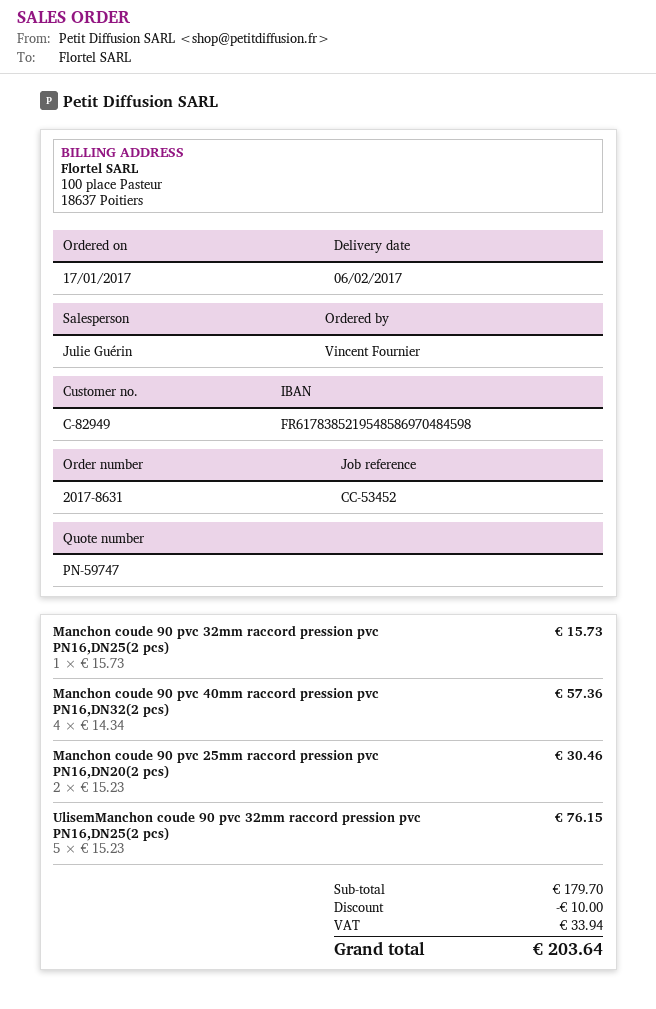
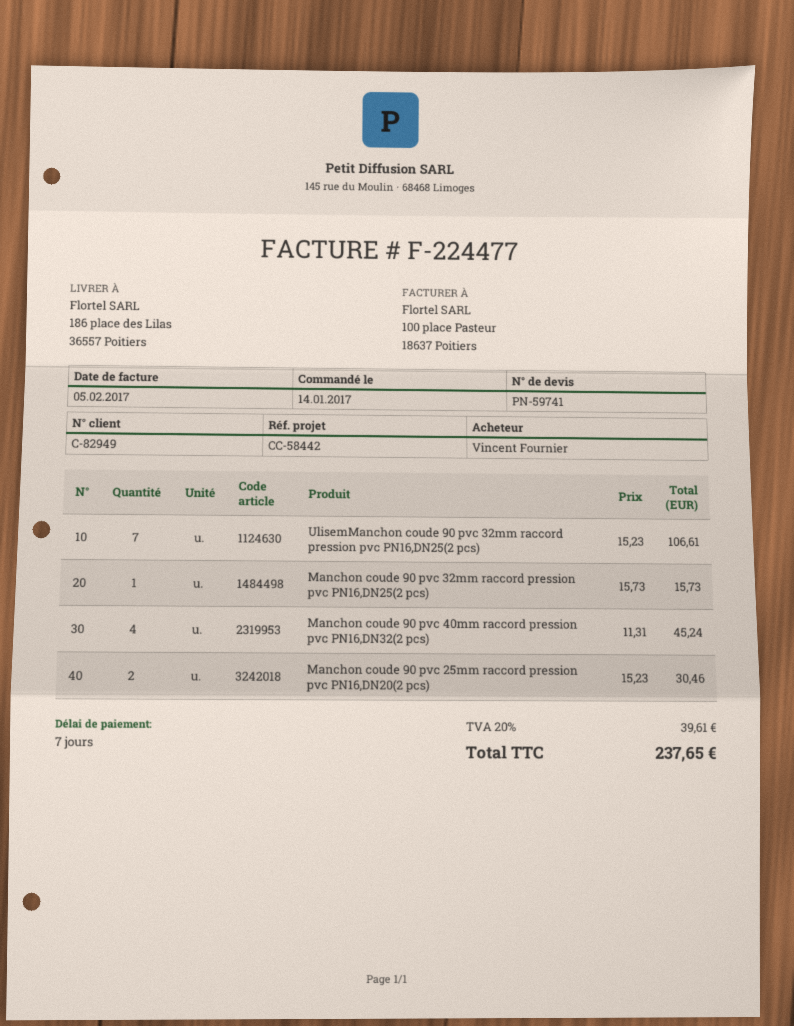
quote number: PN-59747 -> PN-59741
order date: 2017-01-17 -> 2017-01-14
reference: CC-53452 -> CC-58442
Manchon coude 90 pvc 40mm raccord pression pvc PN16,DN32(2 pcs): 4 x 14.34 = 57.36 -> 4 x 11.31 = 45.24
UlisemManchon coude 90 pvc 32mm raccord pression pvc PN16,DN25(2 pcs): 5 x 15.23 = 76.15 -> 7 x 15.23 = 106.61
discount: 10.00 -> none
tax: 33.94 -> 39.61
total: 203.64 -> 237.65

